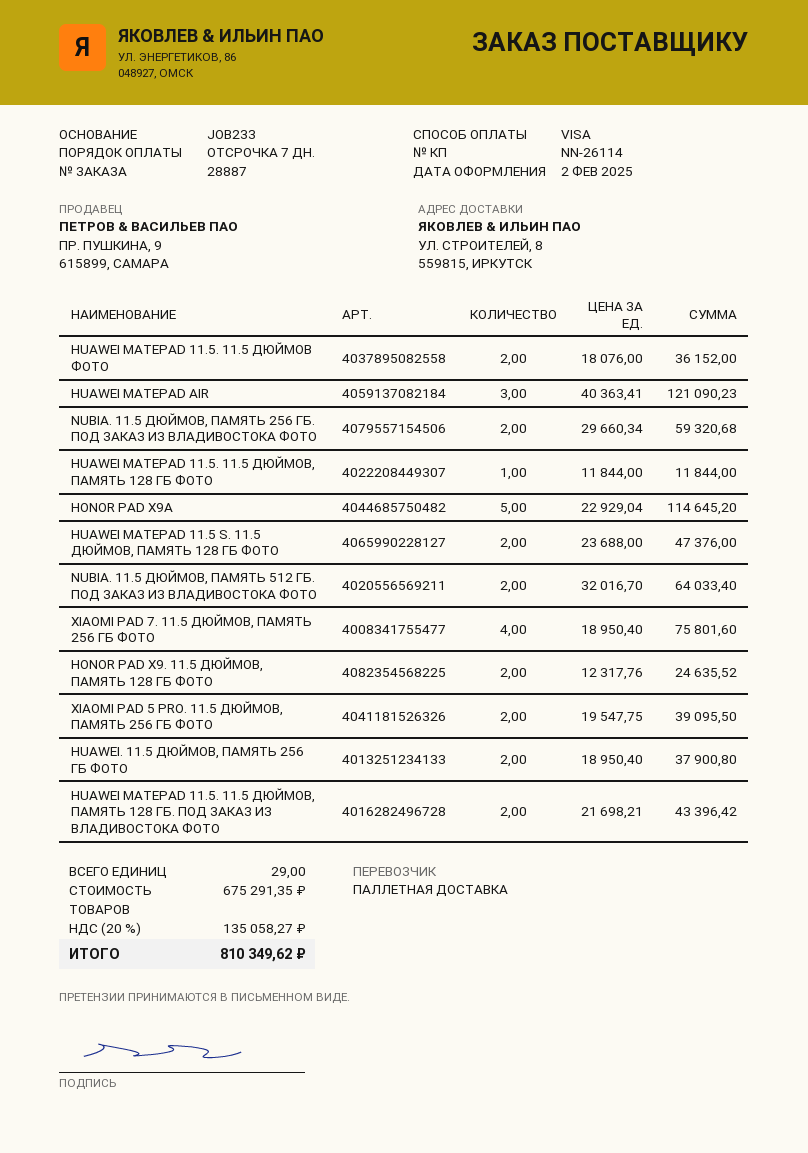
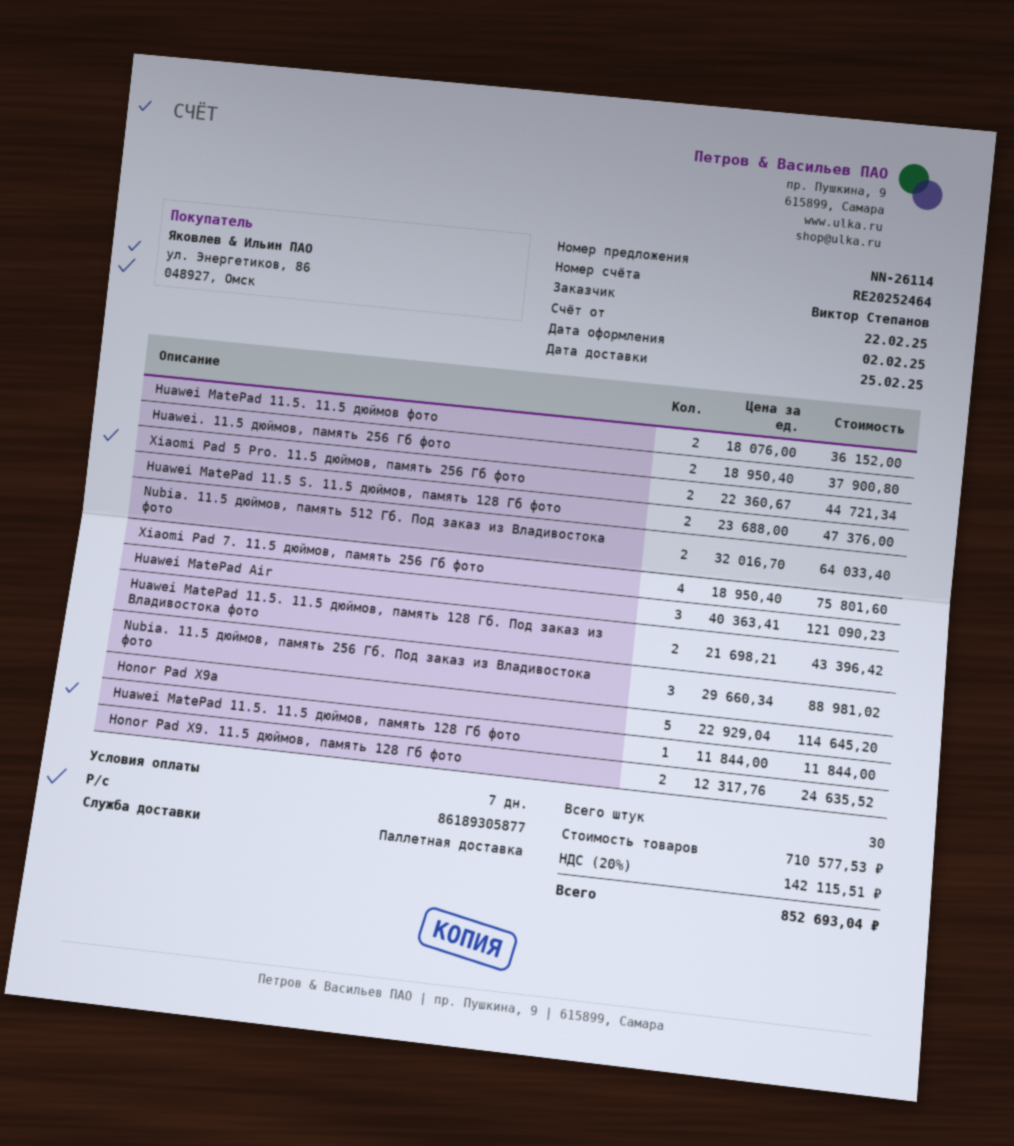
NUBIA. 11.5 ДЮЙМОВ, ПАМЯТЬ 256 ГБ. ПОД ЗАКАЗ ИЗ ВЛАДИВОСТОКА ФОТО: 2 x 29660.34 = 59320.68 -> 3 x 29660.34 = 88981.02
XIAOMI PAD 5 PRO. 11.5 ДЮЙМОВ, ПАМЯТЬ 256 ГБ ФОТО: 2 x 19547.75 = 39095.50 -> 2 x 22360.67 = 44721.34
total quantity: 29 -> 30
subtotal: 675291.35 -> 710577.53
tax: 20% = 135058.27 -> 20% = 142115.51
total: 810349.62 -> 852693.04

